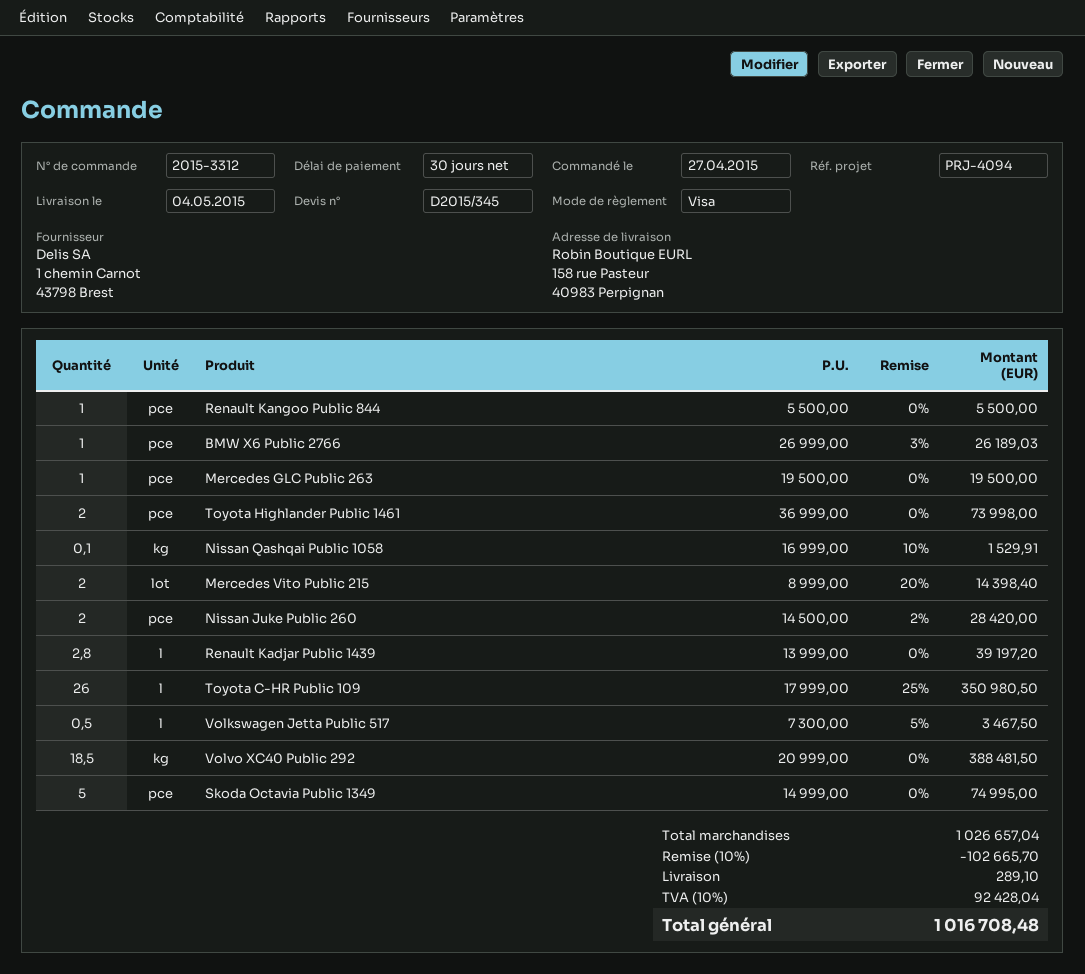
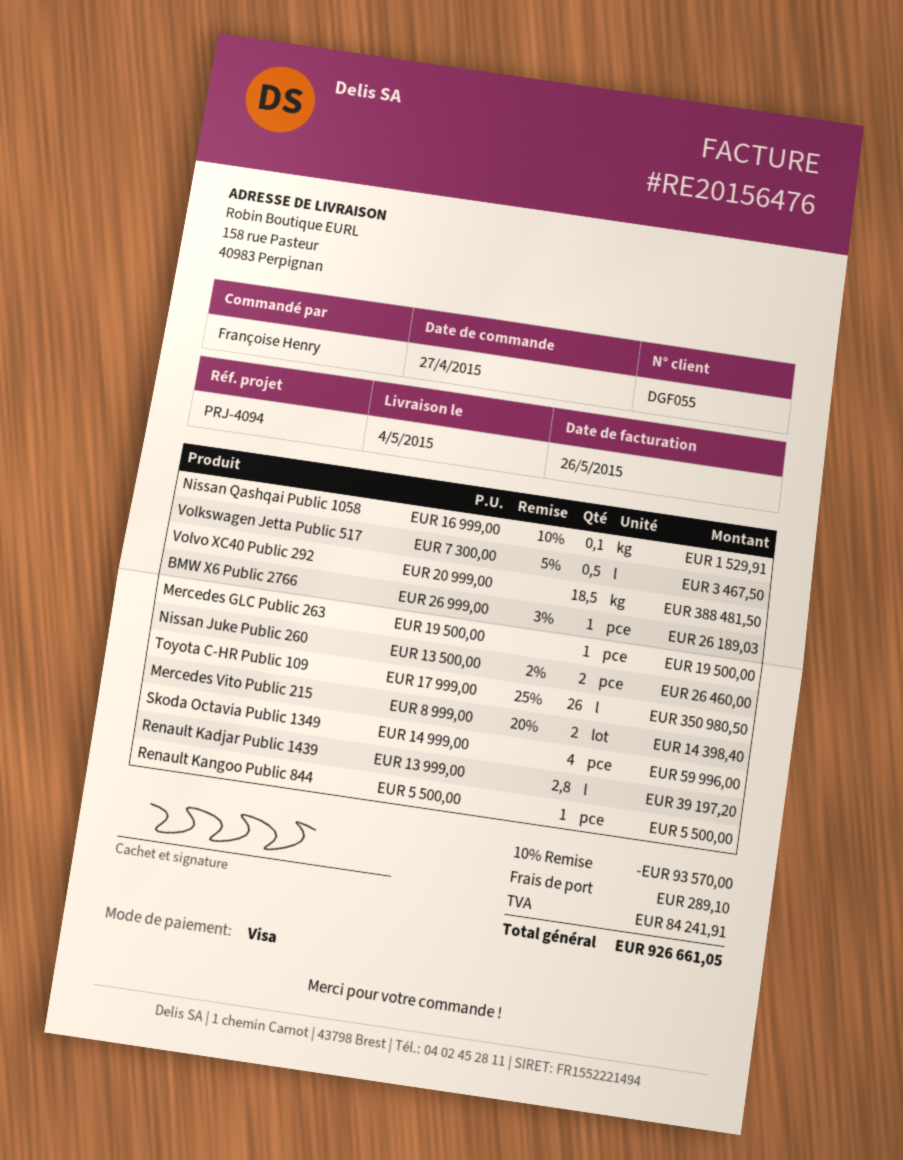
Toyota Highlander Public 1461: 2 x 36999.00 = 73998.00 -> none
Nissan Juke Public 260: 2 x 14500.00 - 2% = 28420.00 -> 2 x 13500.00 - 2% = 26460.00
Skoda Octavia Public 1349: 5 x 14999.00 = 74995.00 -> 4 x 14999.00 = 59996.00
discount: 10% = 102665.70 -> 10% = 93570.00
tax: 92428.04 -> 84241.91
total: 1016708.48 -> 926661.05

